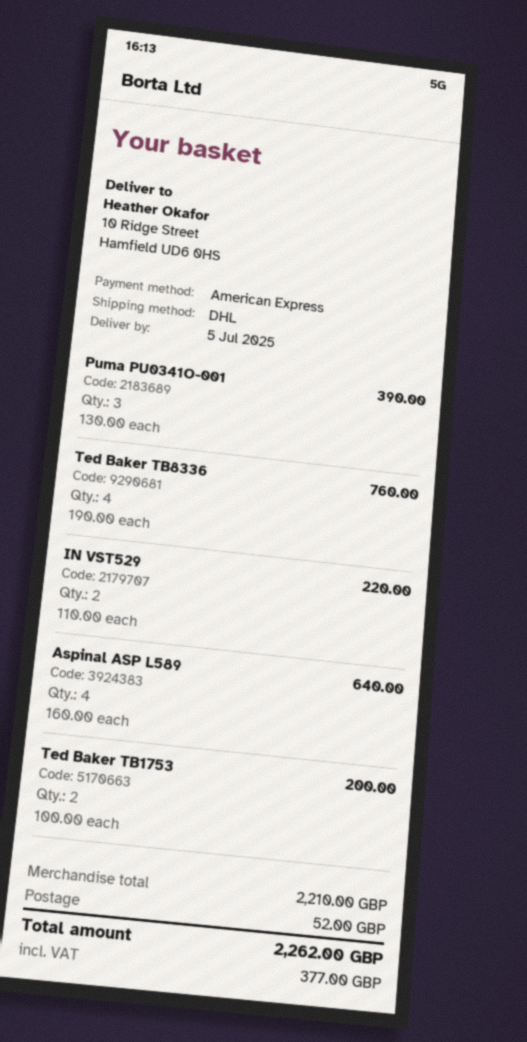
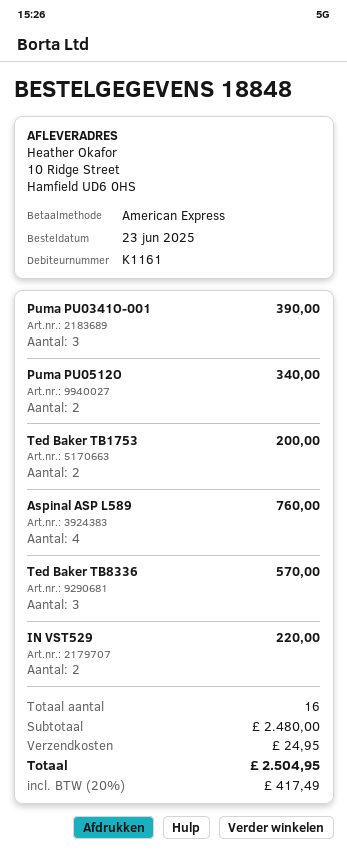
Ted Baker TB8336: 4 for 760.00 -> 3 for 570.00
Aspinal ASP L589: 4 for 640.00 -> 4 for 760.00
Puma PU0512O: none -> 2 for 340.00
subtotal: 2210.00 -> 2480.00
shipping: 52.00 -> 24.95
tax: 377.00 -> 417.49
total: 2262.00 -> 2504.95

